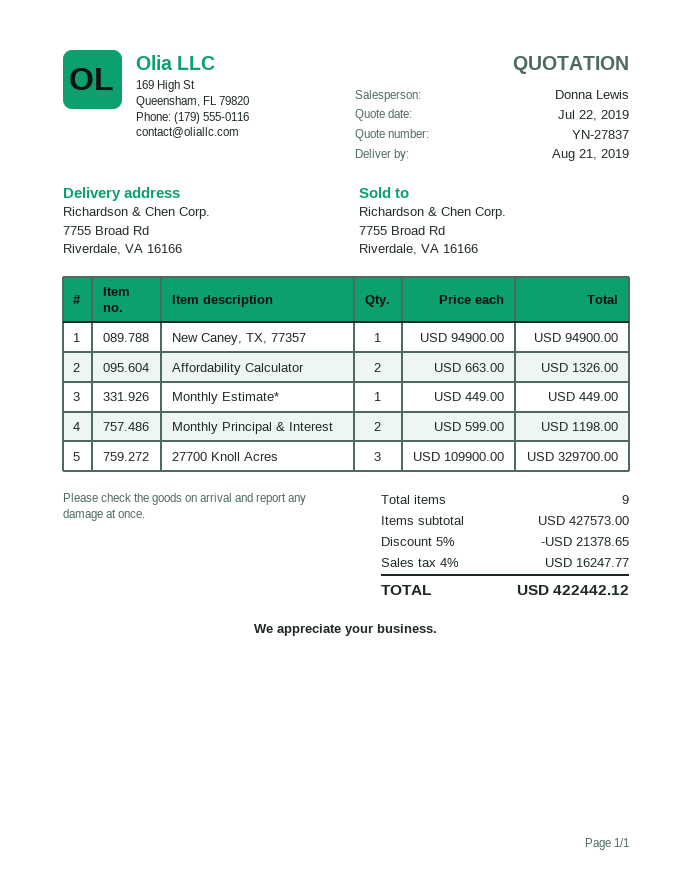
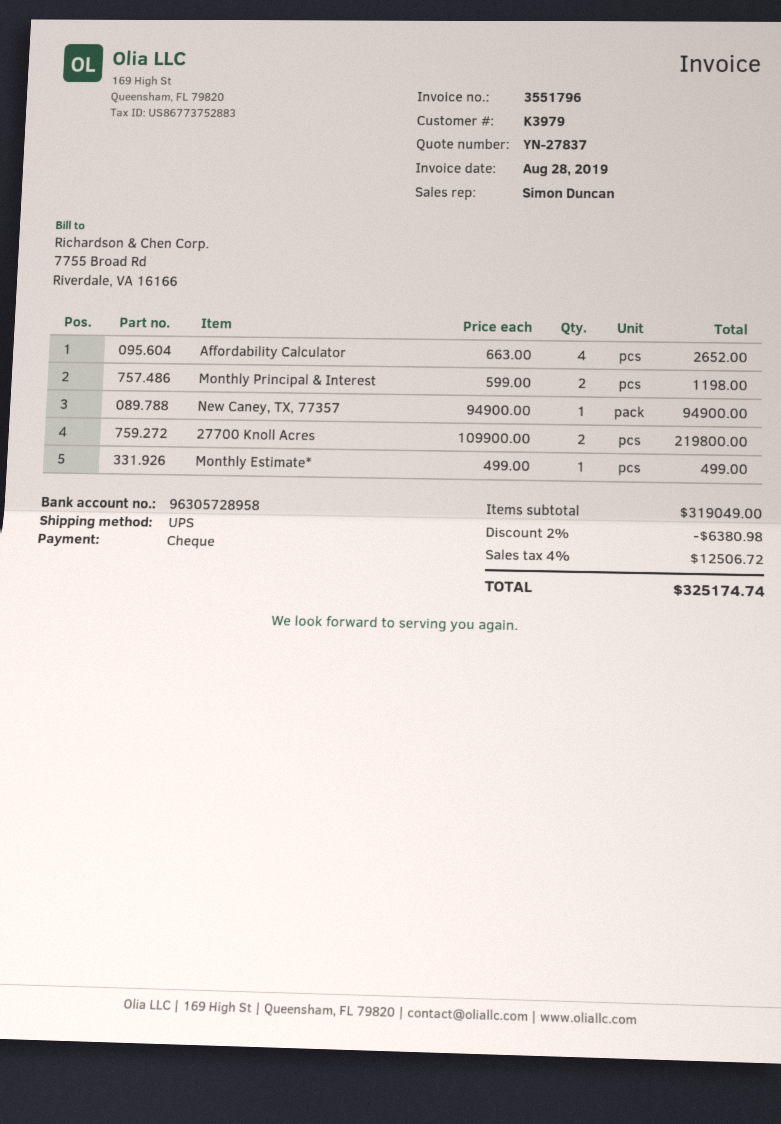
sales rep: Donna Lewis -> Simon Duncan
Affordability Calculator: 2 x 663.00 = 1326.00 -> 4 x 663.00 = 2652.00
Monthly Estimate*: 1 x 449.00 = 449.00 -> 1 x 499.00 = 499.00
27700 Knoll Acres: 3 x 109900.00 = 329700.00 -> 2 x 109900.00 = 219800.00
subtotal: 427573.00 -> 319049.00
discount: 5% = 21378.65 -> 2% = 6380.98
tax: 4% = 16247.77 -> 4% = 12506.72
total: 422442.12 -> 325174.74

